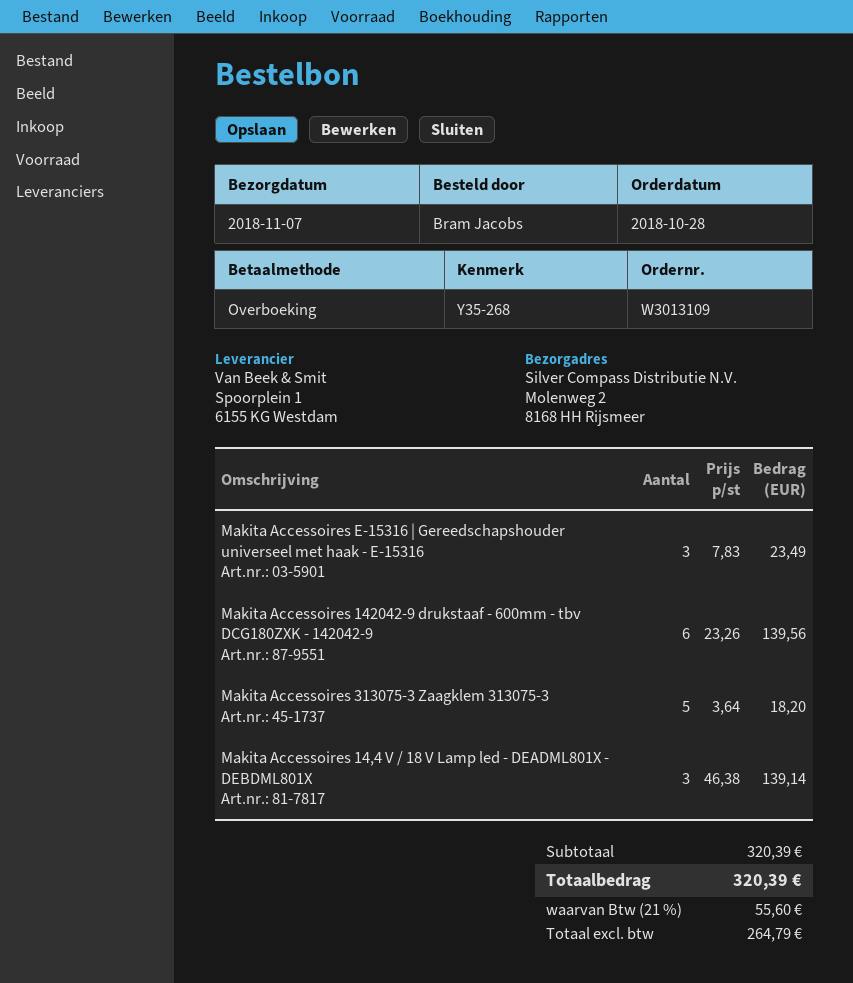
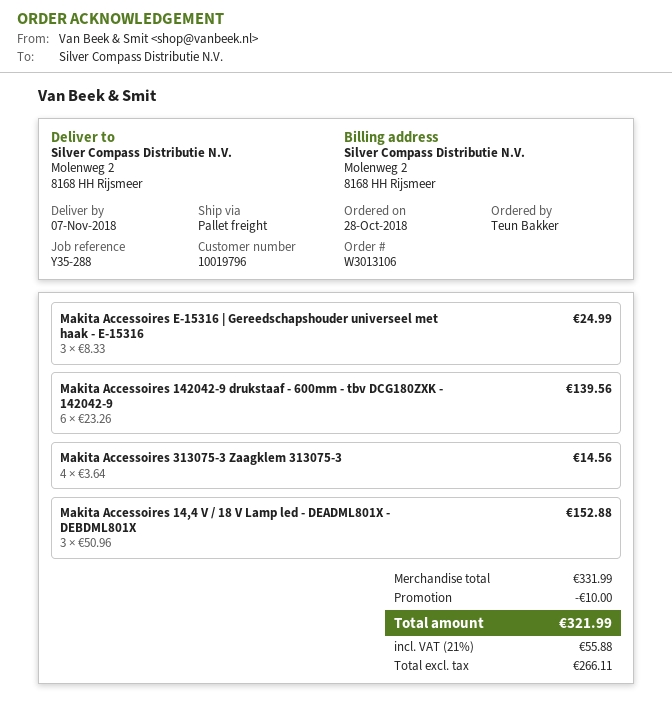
order number: W3013109 -> W3013106
reference: Y35-268 -> Y35-288
ordered by: Bram Jacobs -> Teun Bakker
Makita Accessoires E-15316 | Gereedschapshouder universeel met haak - E-15316: 3 x 7.83 = 23.49 -> 3 x 8.33 = 24.99
Makita Accessoires 313075-3 Zaagklem 313075-3: 5 x 3.64 = 18.20 -> 4 x 3.64 = 14.56
Makita Accessoires 14,4 V / 18 V Lamp led - DEADML801X - DEBDML801X: 3 x 46.38 = 139.14 -> 3 x 50.96 = 152.88
subtotal: 320.39 -> 331.99
discount: none -> 10.00
net: 264.79 -> 266.11
tax: 21% = 55.60 -> 21% = 55.88
total: 320.39 -> 321.99

